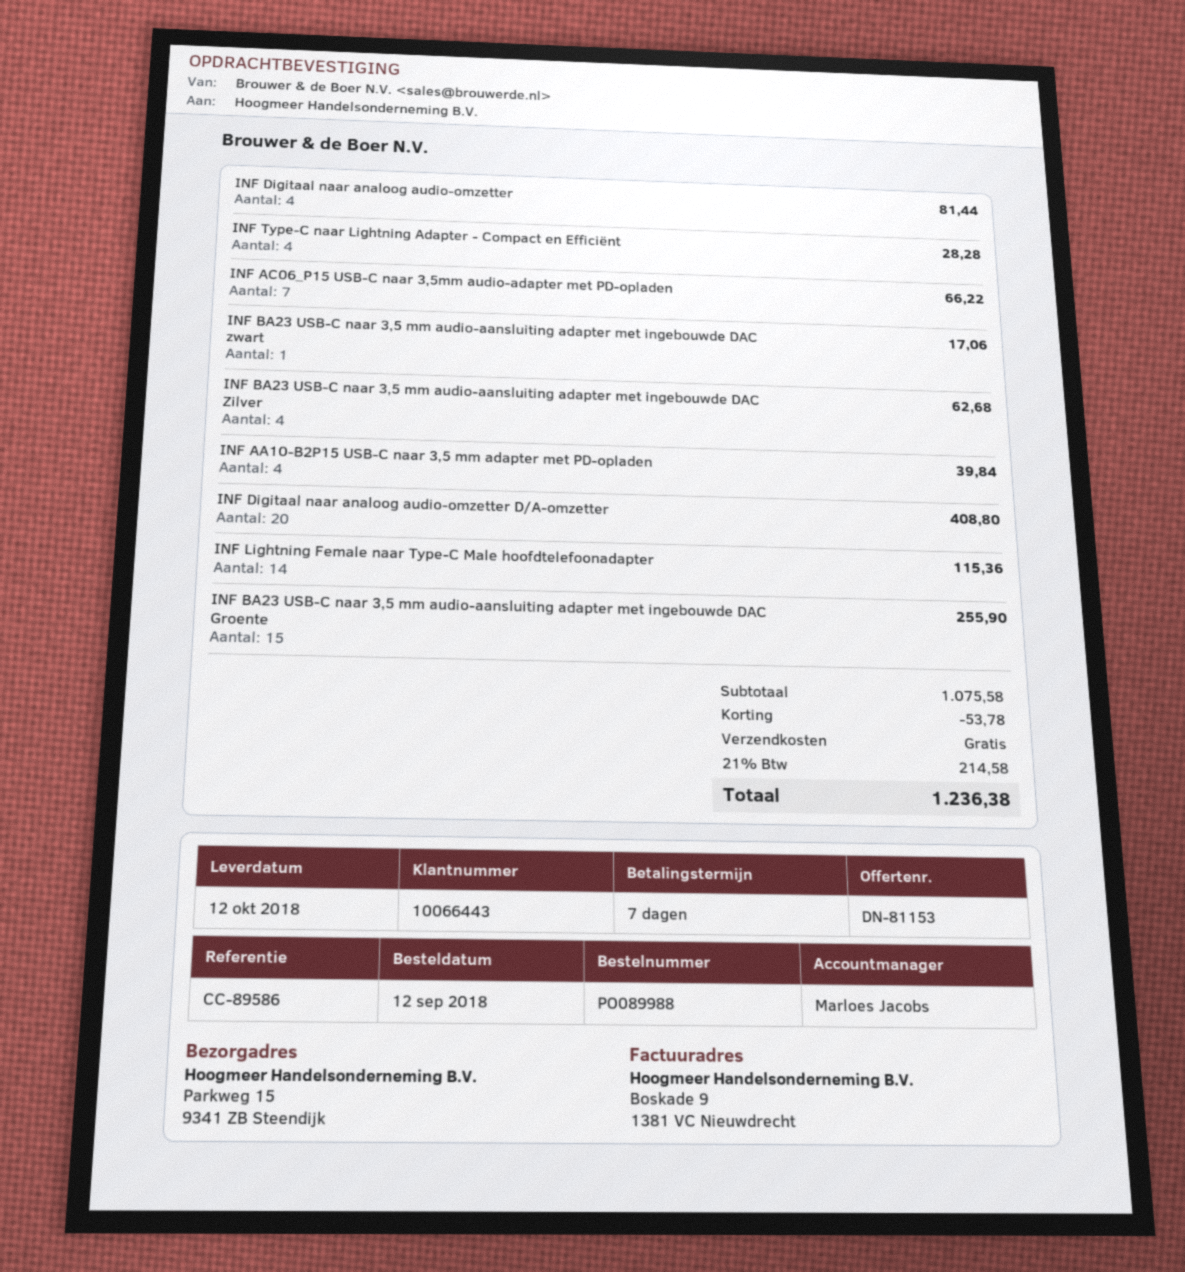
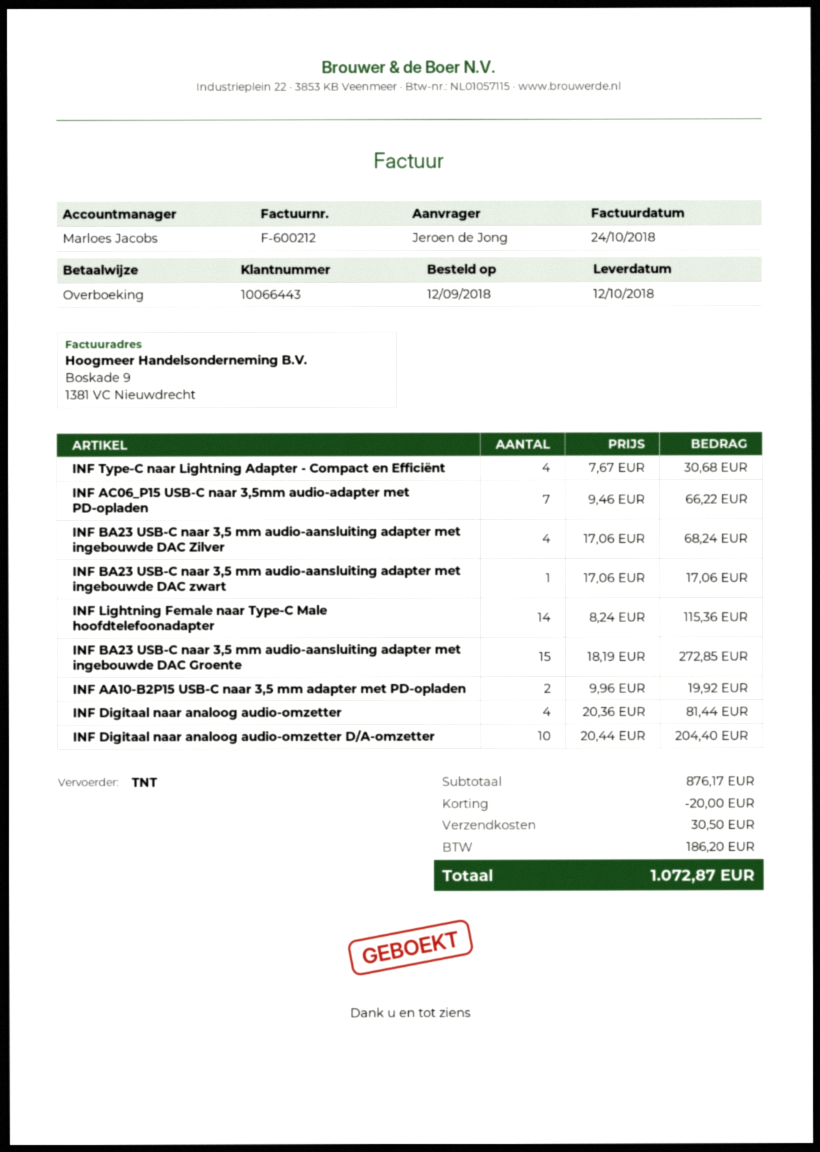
INF Type-C naar Lightning Adapter - Compact en Efficiënt: 4 for 28.28 -> 4 for 30.68
INF BA23 USB-C naar 3,5 mm audio-aansluiting adapter met ingebouwde DAC Zilver: 4 for 62.68 -> 4 for 68.24
INF AA10-B2P15 USB-C naar 3,5 mm adapter met PD-opladen: 4 for 39.84 -> 2 for 19.92
INF Digitaal naar analoog audio-omzetter D/A-omzetter: 20 for 408.80 -> 10 for 204.40
INF BA23 USB-C naar 3,5 mm audio-aansluiting adapter met ingebouwde DAC Groente: 15 for 255.90 -> 15 for 272.85
subtotal: 1075.58 -> 876.17
discount: 53.78 -> 20.00
shipping: 0.00 -> 30.50
tax: 214.58 -> 186.20
total: 1236.38 -> 1072.87

